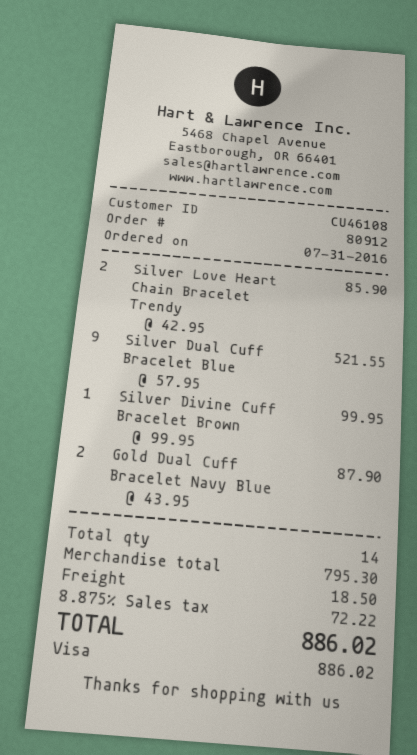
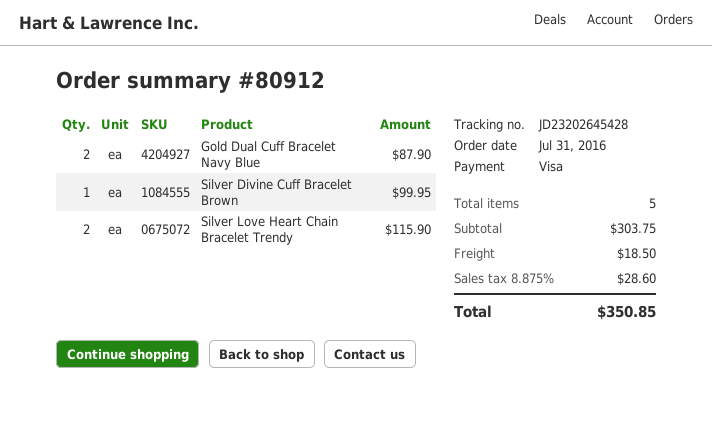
Silver Love Heart Chain Bracelet Trendy: 2 for 85.90 -> 2 for 115.90
Silver Dual Cuff Bracelet Blue: 9 for 521.55 -> none
total quantity: 14 -> 5
subtotal: 795.30 -> 303.75
tax: 8.875% = 72.22 -> 8.875% = 28.60
total: 886.02 -> 350.85

